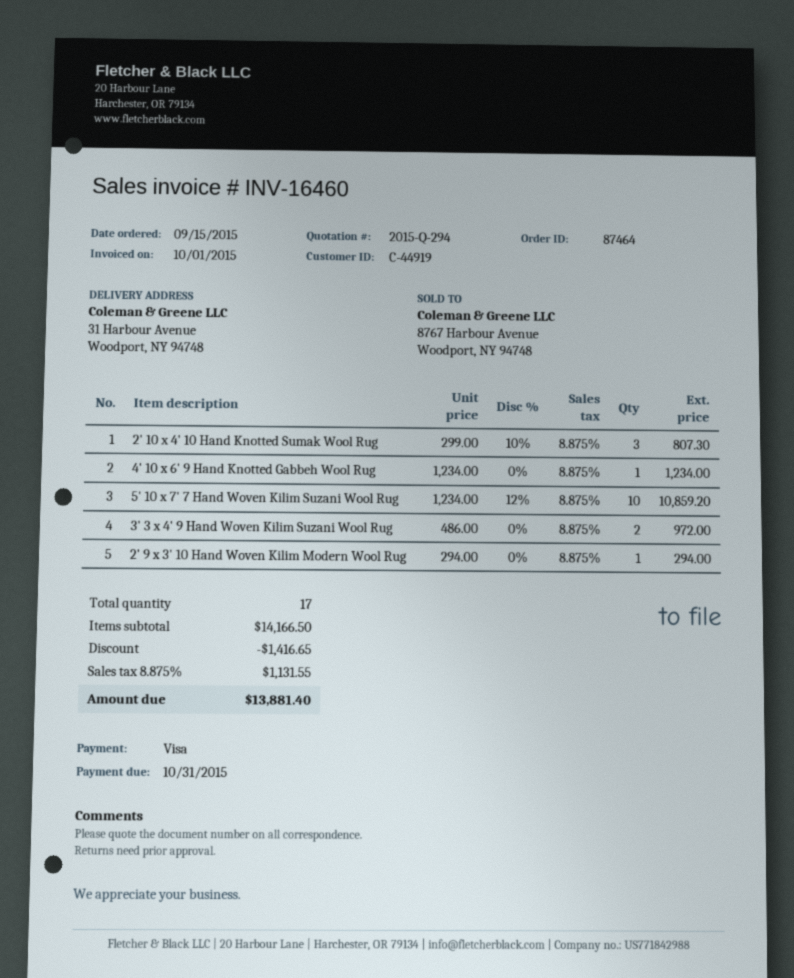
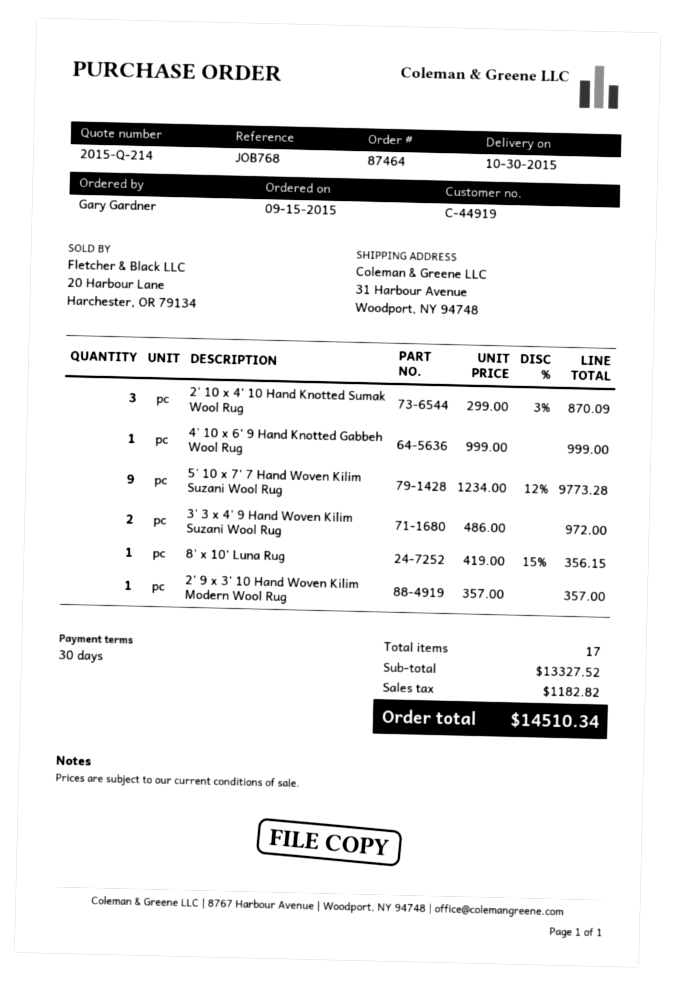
quote number: 2015-Q-294 -> 2015-Q-214
2' 10 x 4' 10 Hand Knotted Sumak Wool Rug: 3 x 299.00 - 10% = 807.30 -> 3 x 299.00 - 3% = 870.09
4' 10 x 6' 9 Hand Knotted Gabbeh Wool Rug: 1 x 1234.00 = 1234.00 -> 1 x 999.00 = 999.00
5' 10 x 7' 7 Hand Woven Kilim Suzani Wool Rug: 10 x 1234.00 - 12% = 10859.20 -> 9 x 1234.00 - 12% = 9773.28
2' 9 x 3' 10 Hand Woven Kilim Modern Wool Rug: 1 x 294.00 = 294.00 -> 1 x 357.00 = 357.00
8' x 10' Luna Rug: none -> 1 x 419.00 - 15% = 356.15
subtotal: 14166.50 -> 13327.52
discount: 1416.65 -> none
tax: 1131.55 -> 1182.82
total: 13881.40 -> 14510.34

